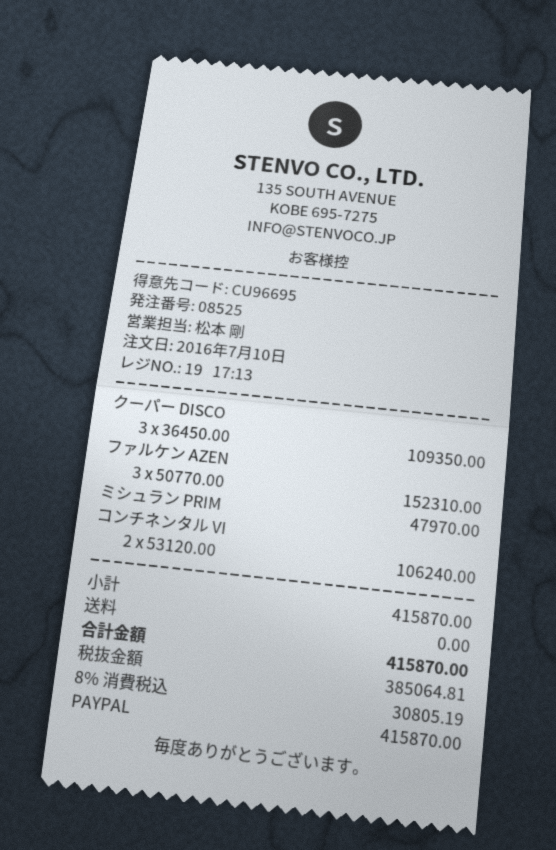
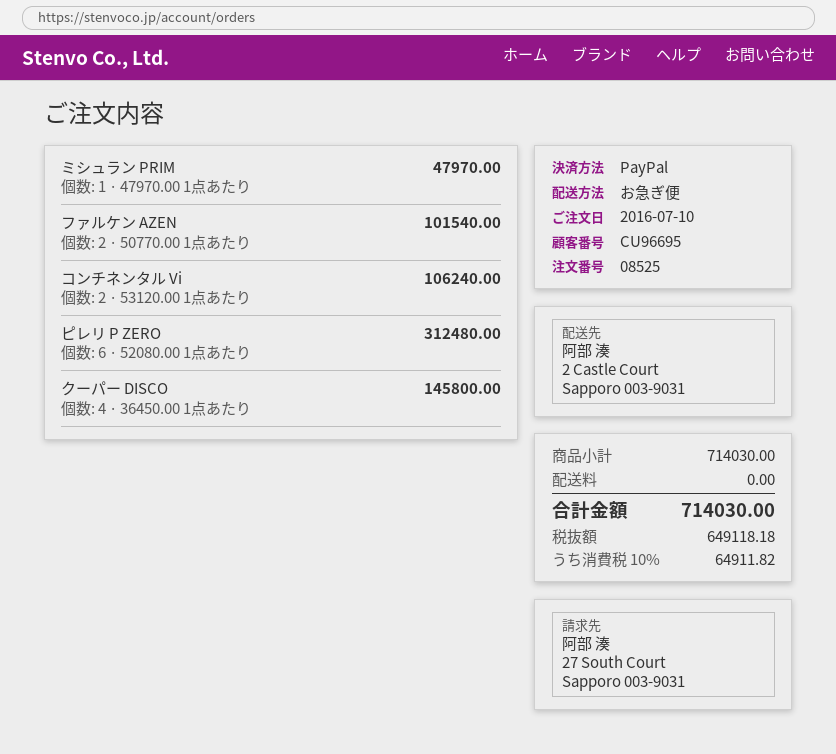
クーパー DISCO: 3 x 36450.00 = 109350.00 -> 4 x 36450.00 = 145800.00
ファルケン AZEN: 3 x 50770.00 = 152310.00 -> 2 x 50770.00 = 101540.00
ピレリ P ZERO: none -> 6 x 52080.00 = 312480.00
subtotal: 415870.00 -> 714030.00
net: 385064.81 -> 649118.18
tax: 8% = 30805.19 -> 10% = 64911.82
total: 415870.00 -> 714030.00

